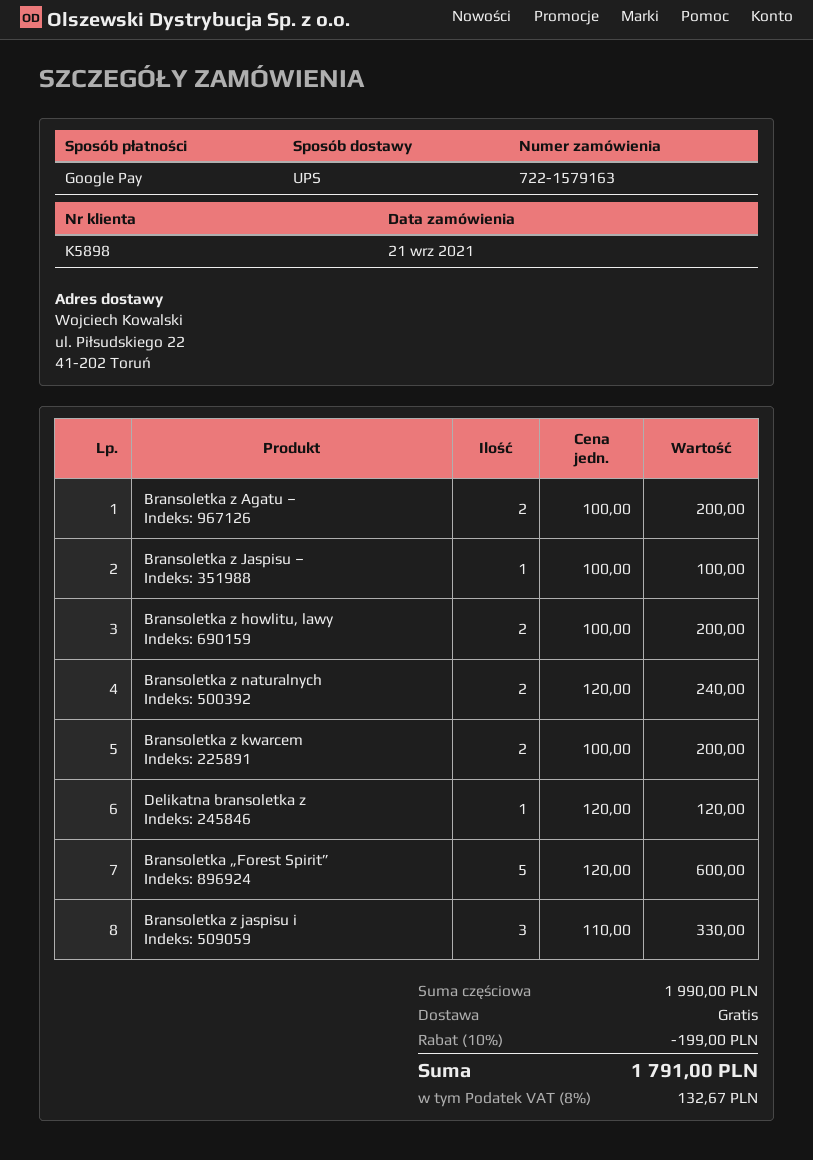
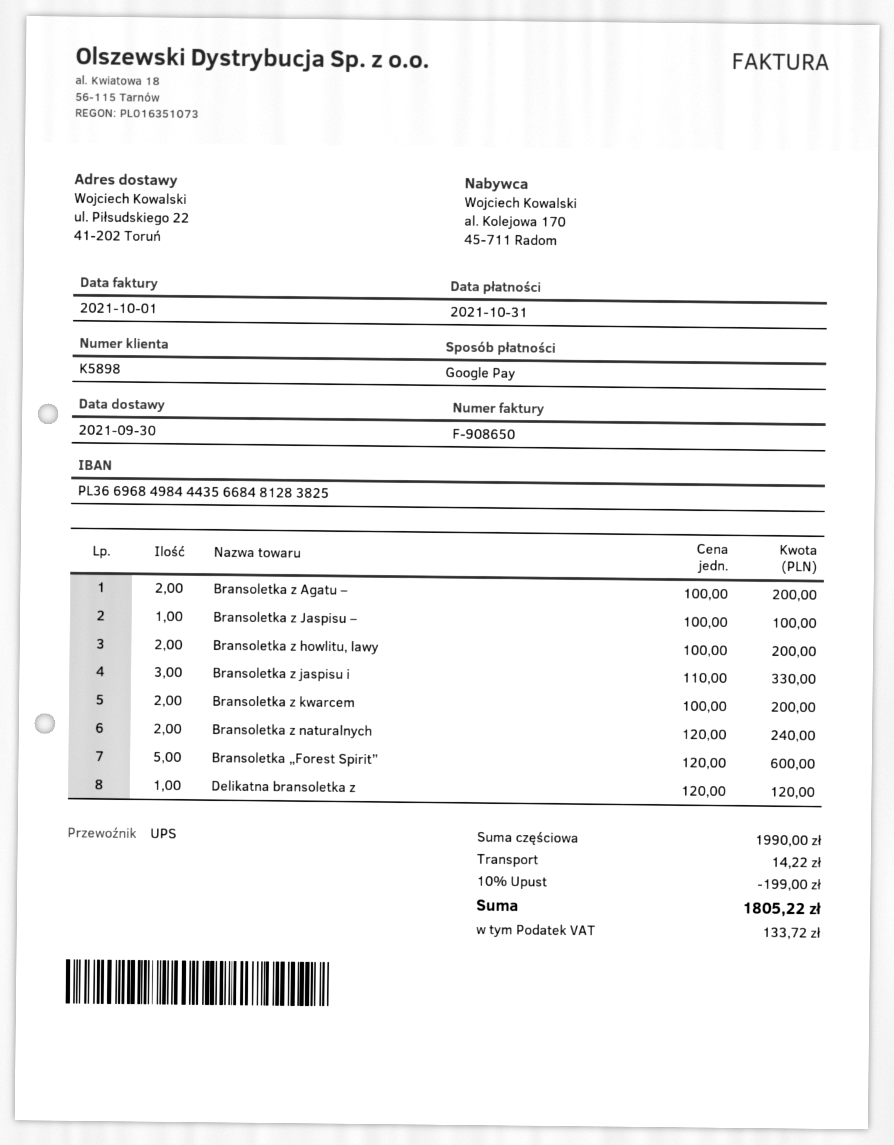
shipping: 0.00 -> 14.22
tax: 132.67 -> 133.72
total: 1791.00 -> 1805.22

